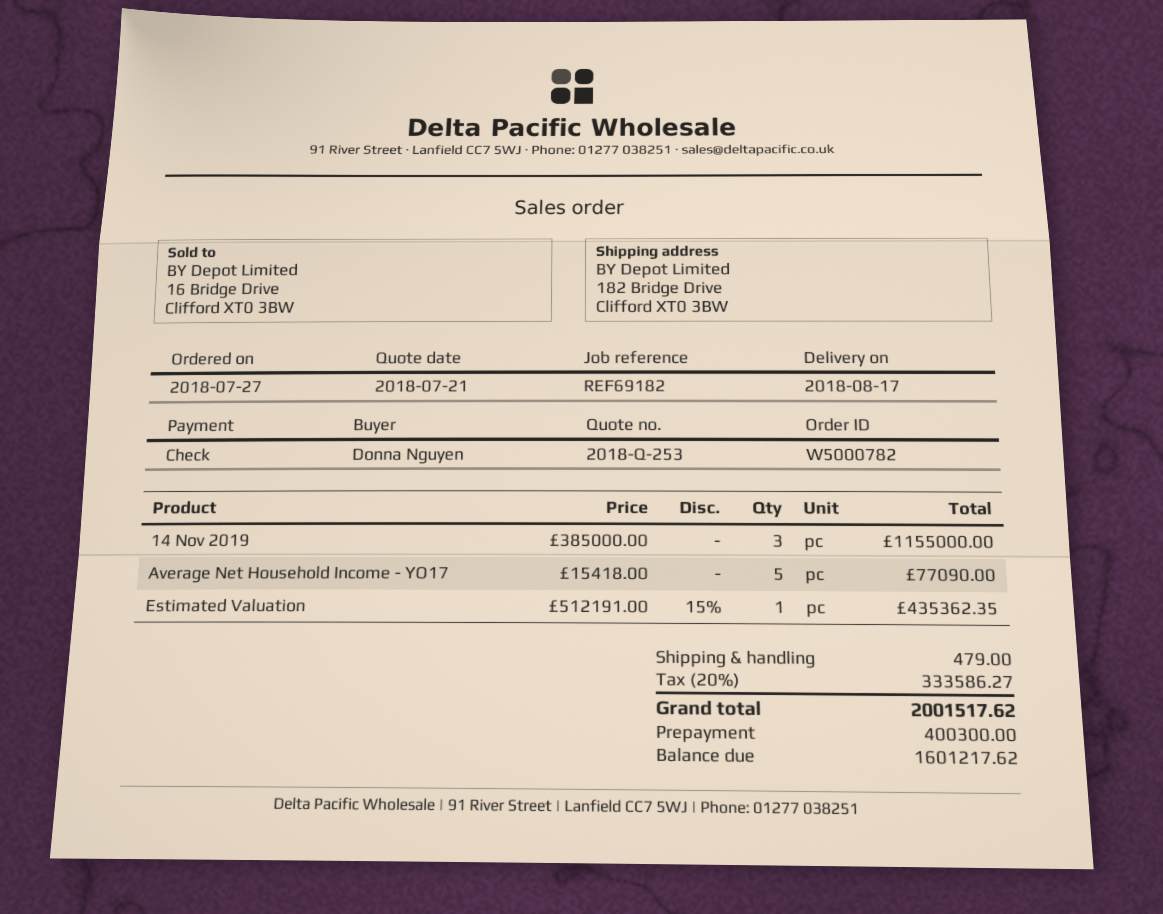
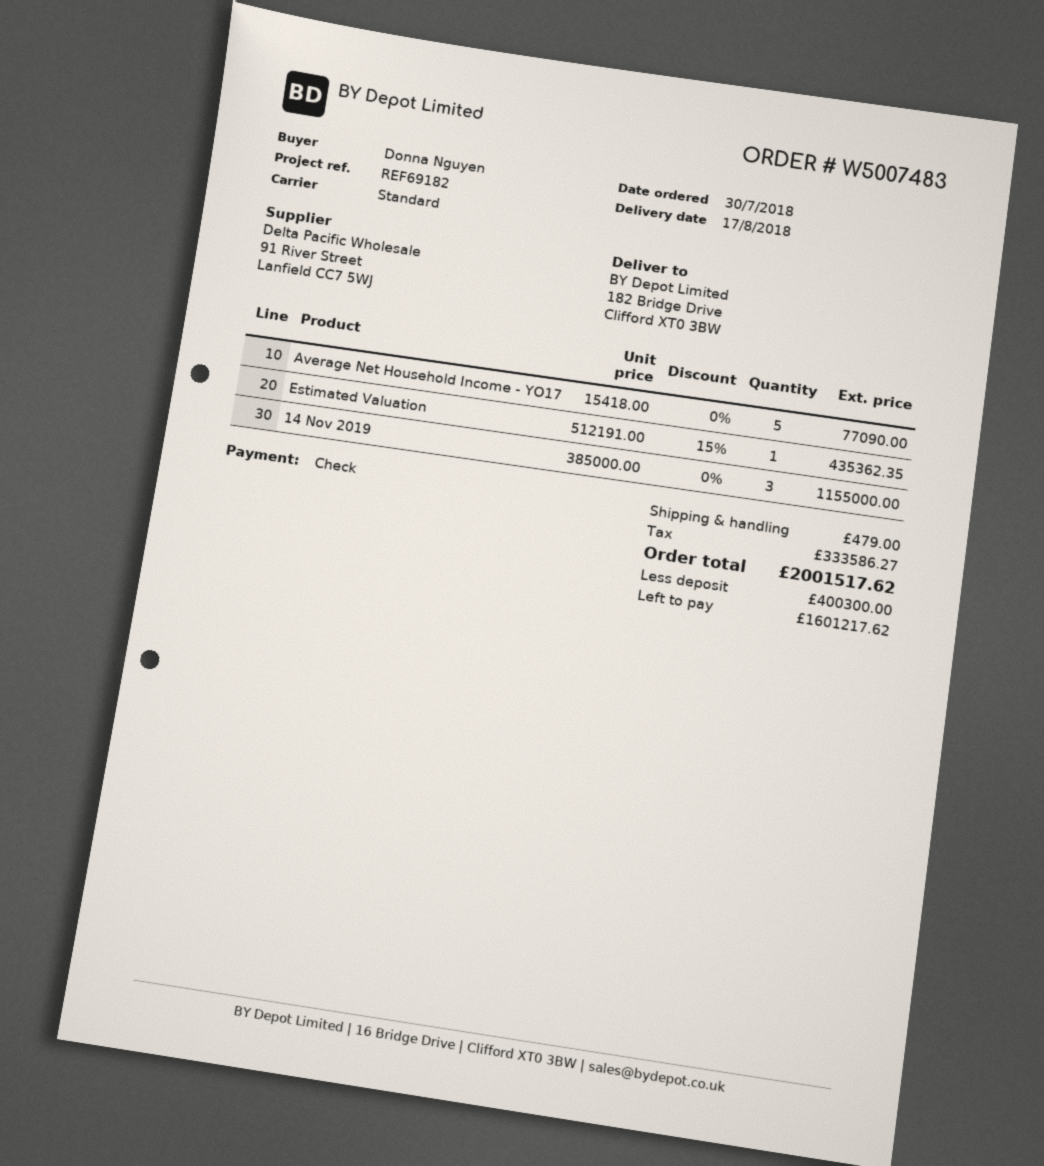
order number: W5000782 -> W5007483
order date: 2018-07-27 -> 2018-07-30

